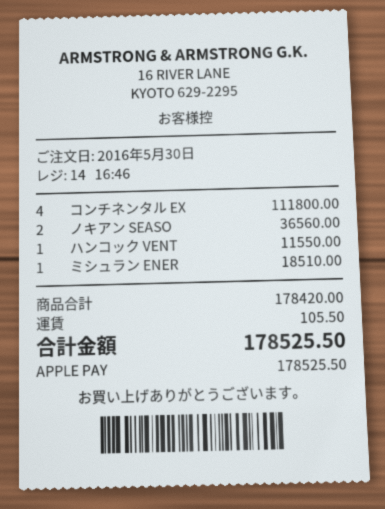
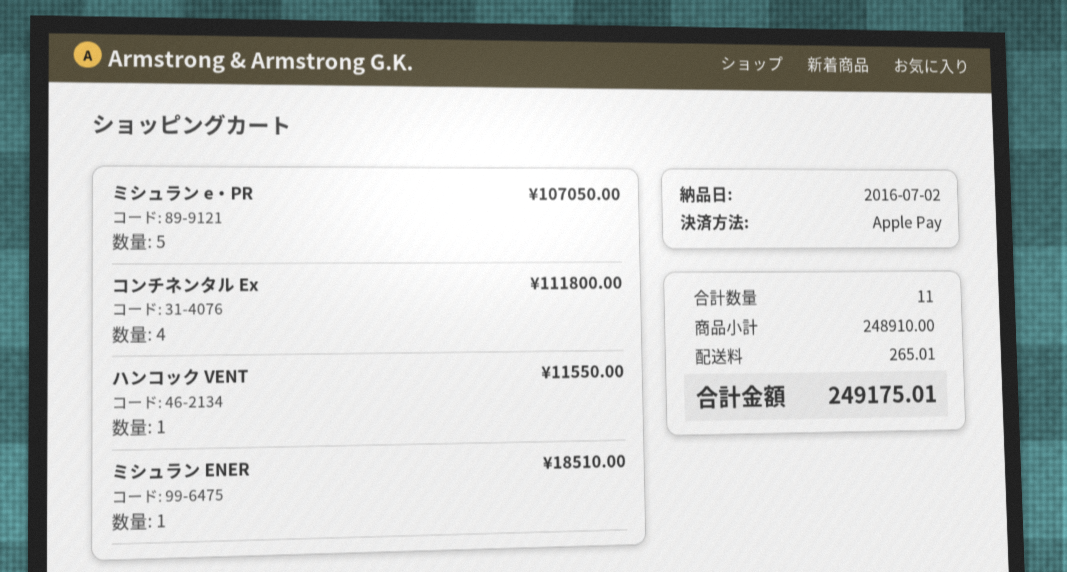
ノキアン SEASO: 2 for 36560.00 -> none
ミシュラン e・PR: none -> 5 for 107050.00
subtotal: 178420.00 -> 248910.00
shipping: 105.50 -> 265.01
total: 178525.50 -> 249175.01

